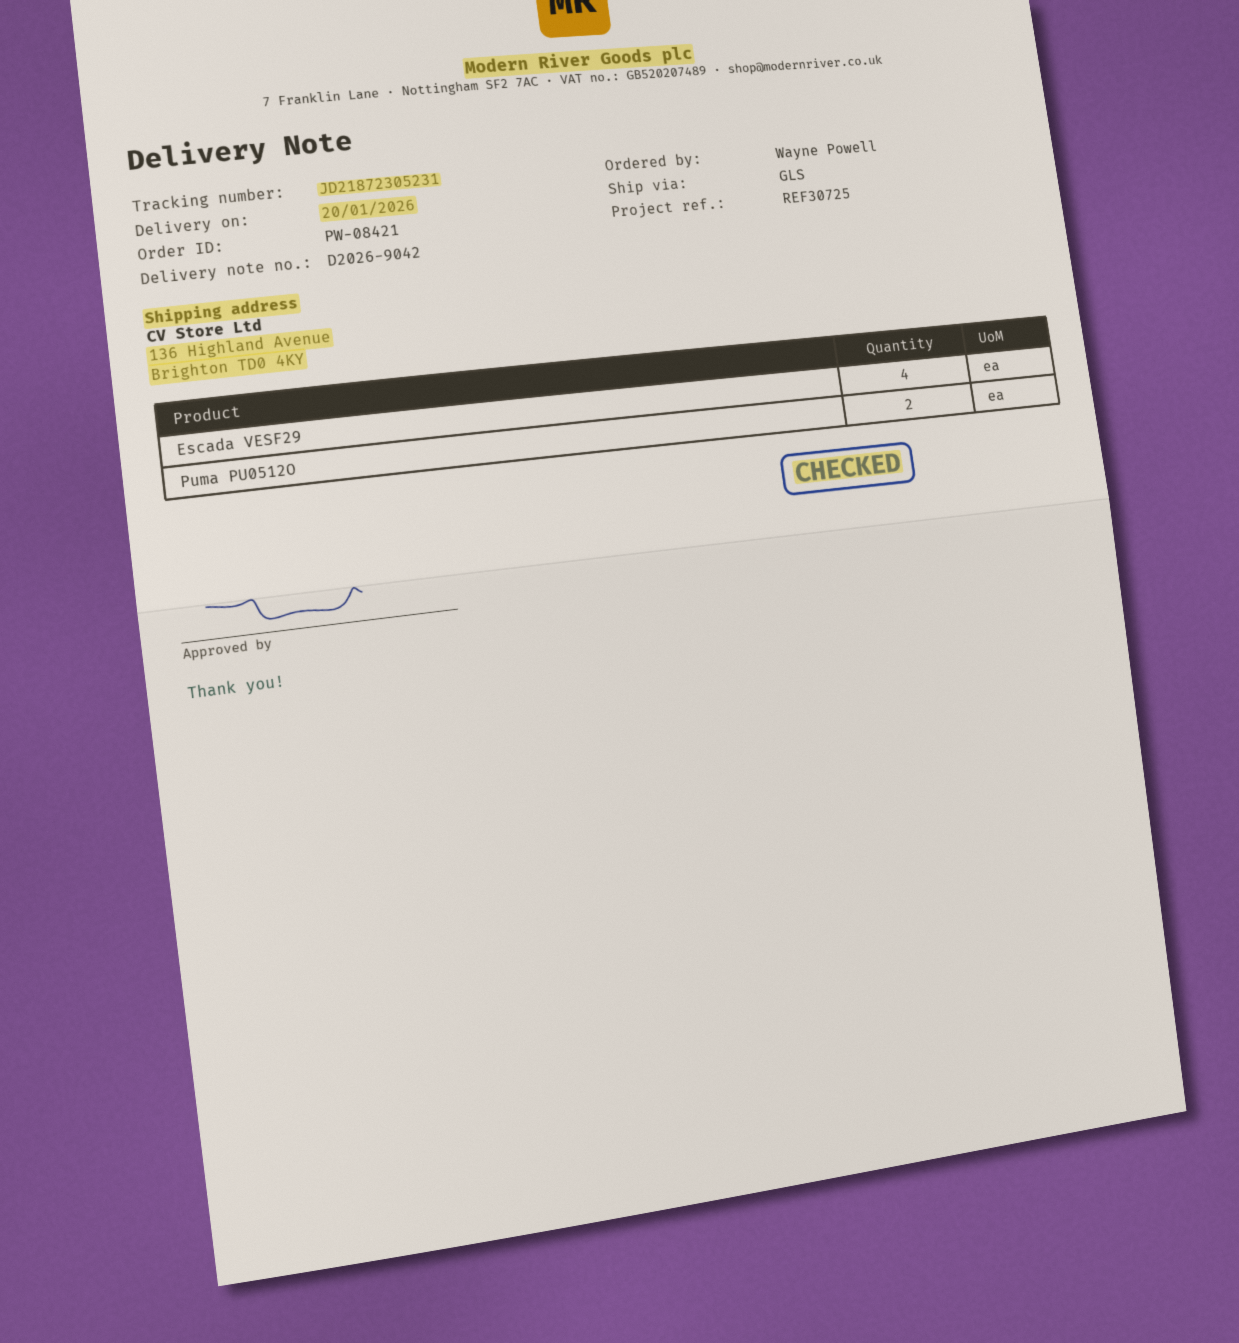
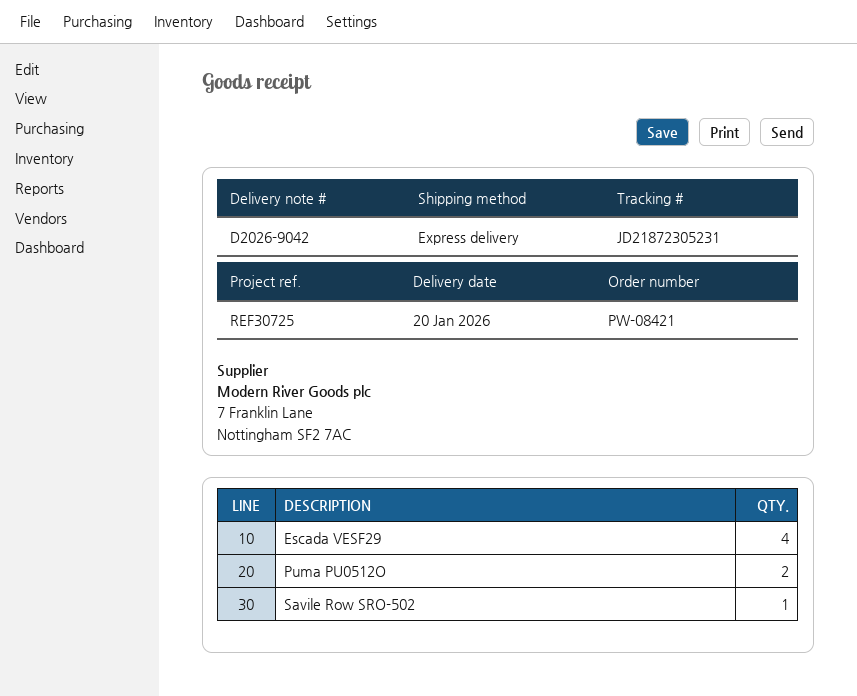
shipping method: GLS -> express
Savile Row SRO-502: none -> 1

